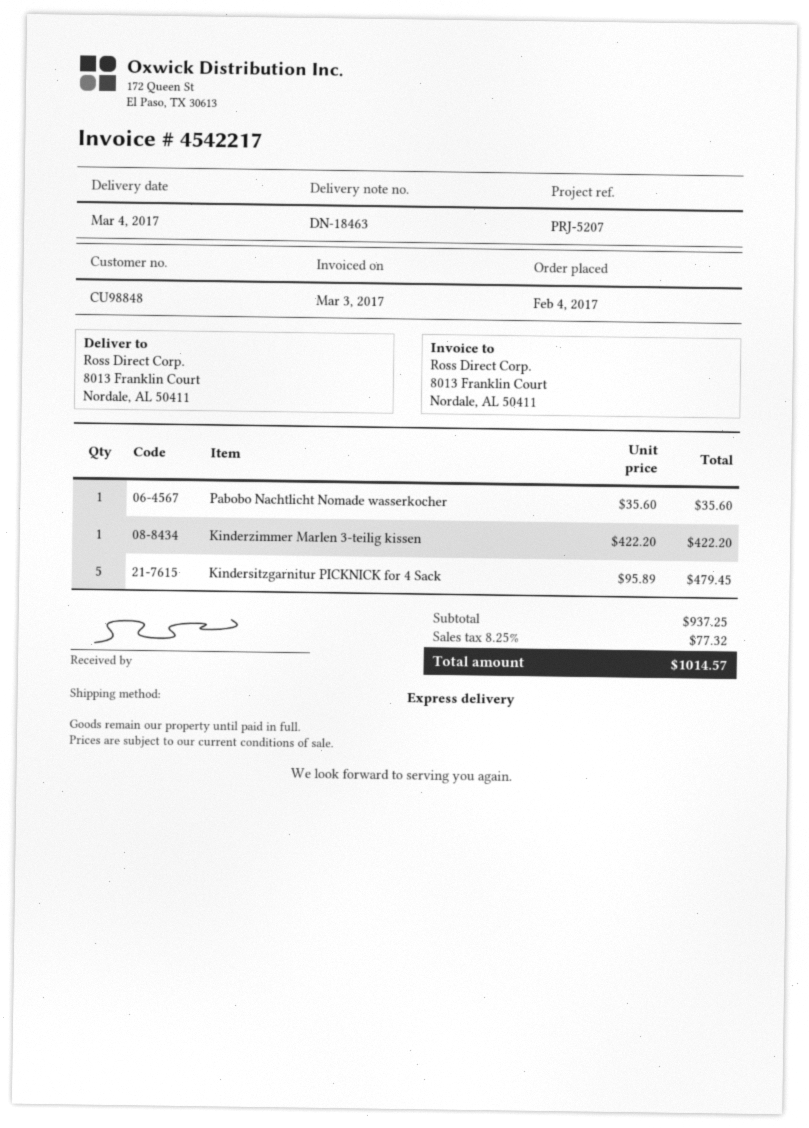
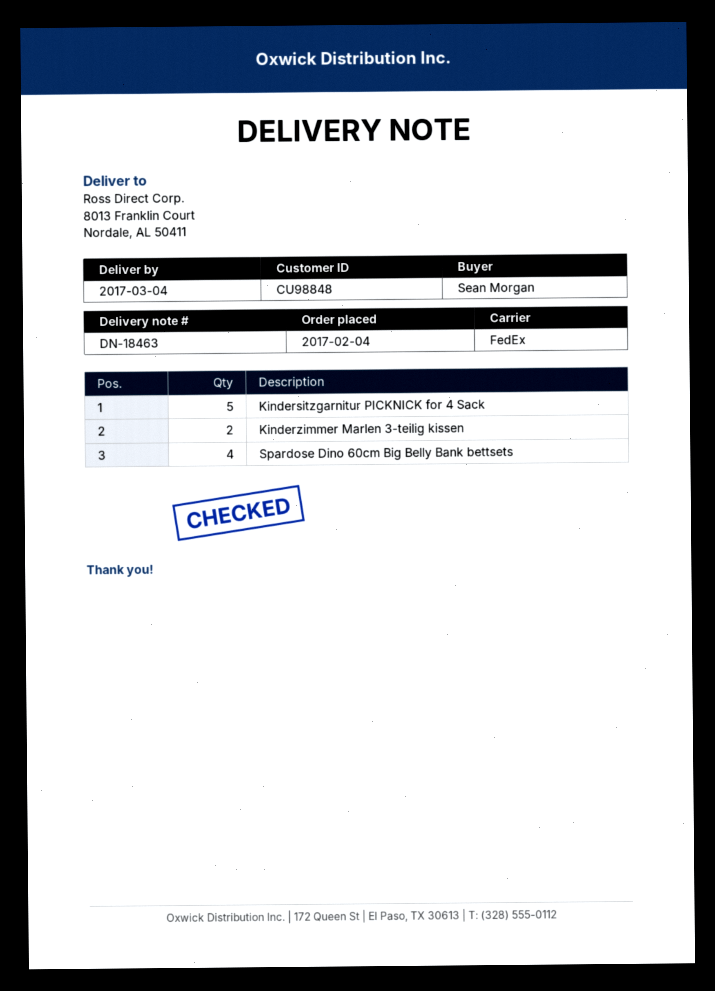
shipping method: express -> FedEx
Pabobo Nachtlicht Nomade wasserkocher: 1 -> none
Kinderzimmer Marlen 3-teilig kissen: 1 -> 2
Spardose Dino 60cm Big Belly Bank bettsets: none -> 4

